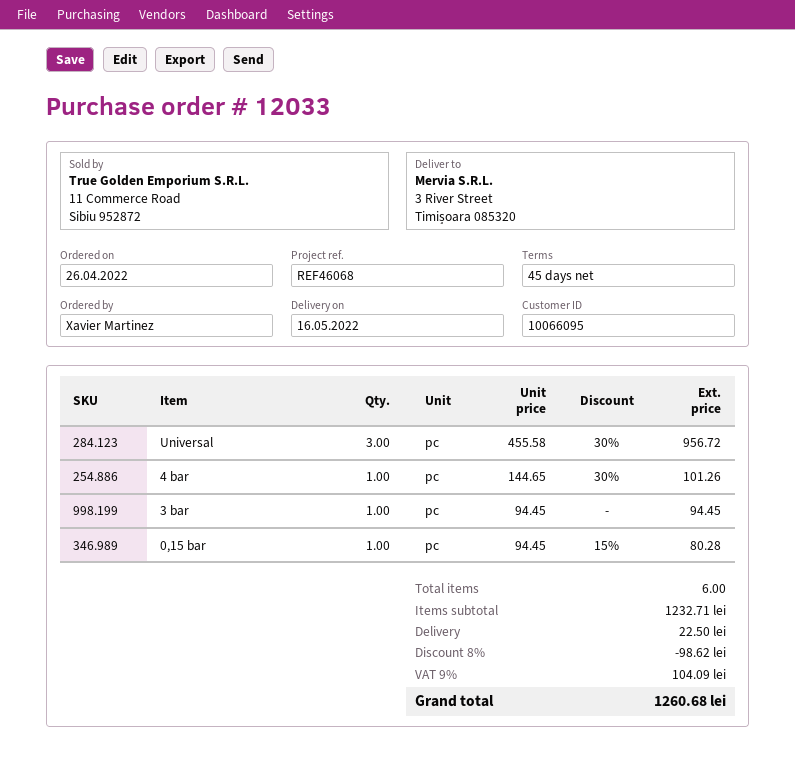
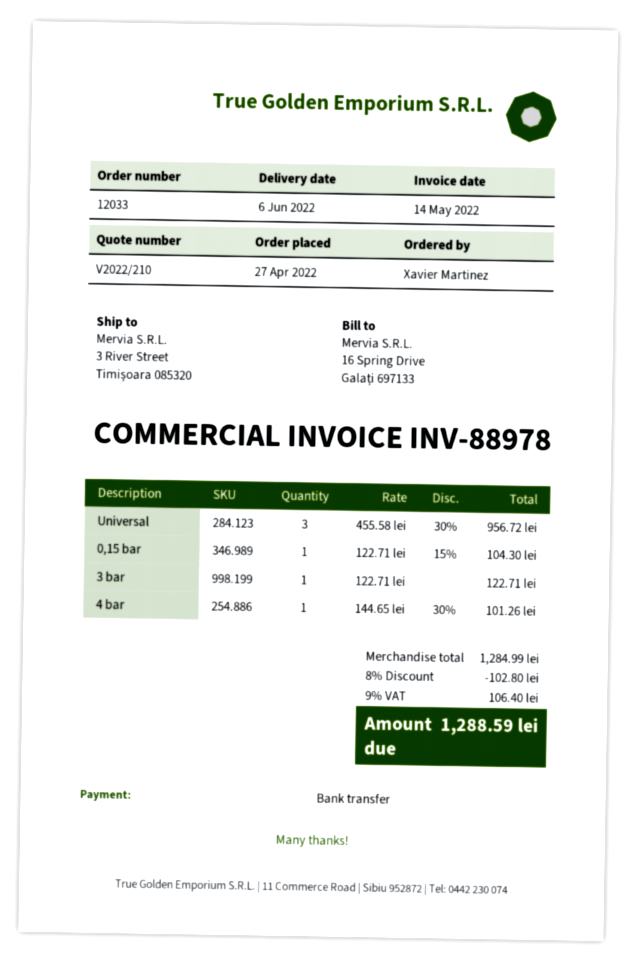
order date: 2022-04-26 -> 2022-04-27
delivery date: 2022-05-16 -> 2022-06-06
3 bar: 1 x 94.45 = 94.45 -> 1 x 122.71 = 122.71
0,15 bar: 1 x 94.45 - 15% = 80.28 -> 1 x 122.71 - 15% = 104.30
subtotal: 1232.71 -> 1284.99
discount: 8% = 98.62 -> 8% = 102.80
shipping: 22.50 -> none
tax: 9% = 104.09 -> 9% = 106.40
total: 1260.68 -> 1288.59

